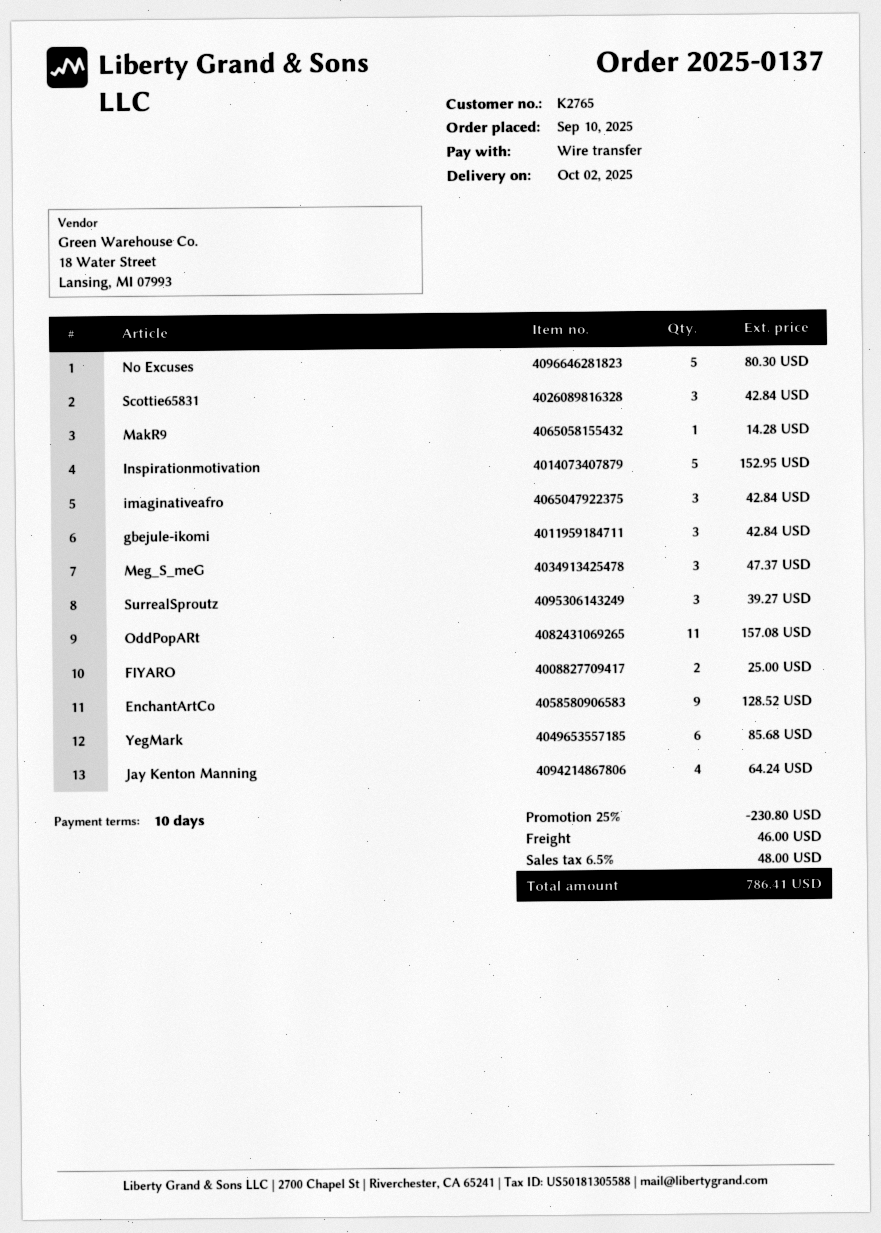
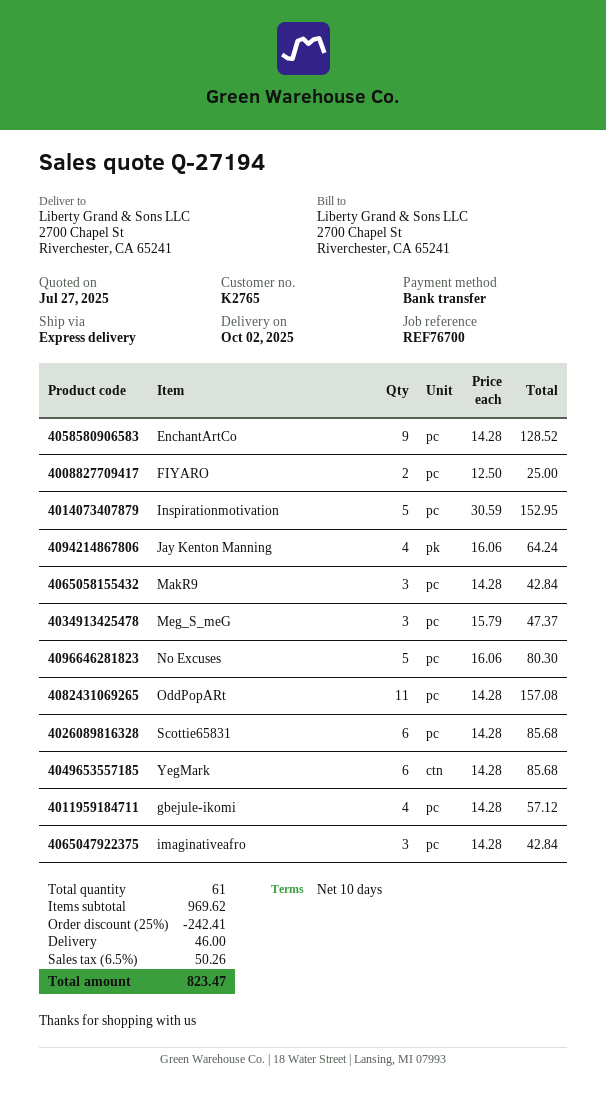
Scottie65831: 3 for 42.84 -> 6 for 85.68
MakR9: 1 for 14.28 -> 3 for 42.84
gbejule-ikomi: 3 for 42.84 -> 4 for 57.12
SurrealSproutz: 3 for 39.27 -> none
discount: 25% = 230.80 -> 25% = 242.41
tax: 6.5% = 48.00 -> 6.5% = 50.26
total: 786.41 -> 823.47

